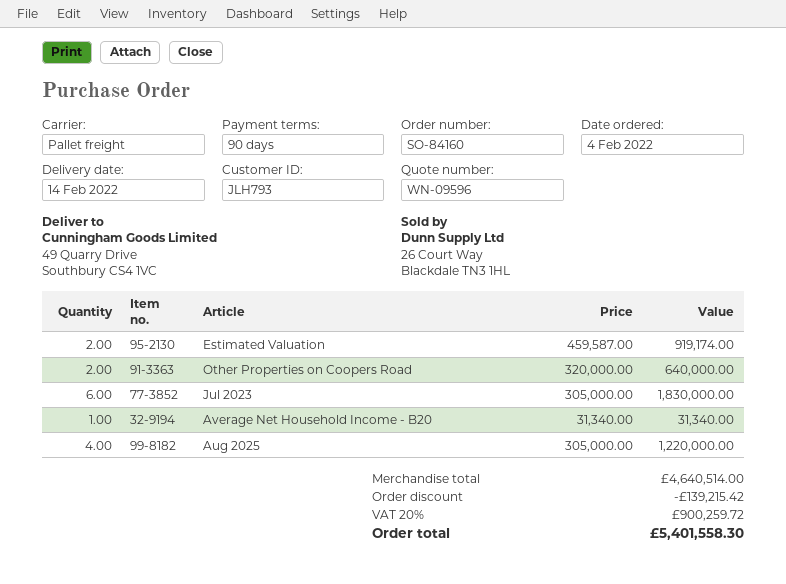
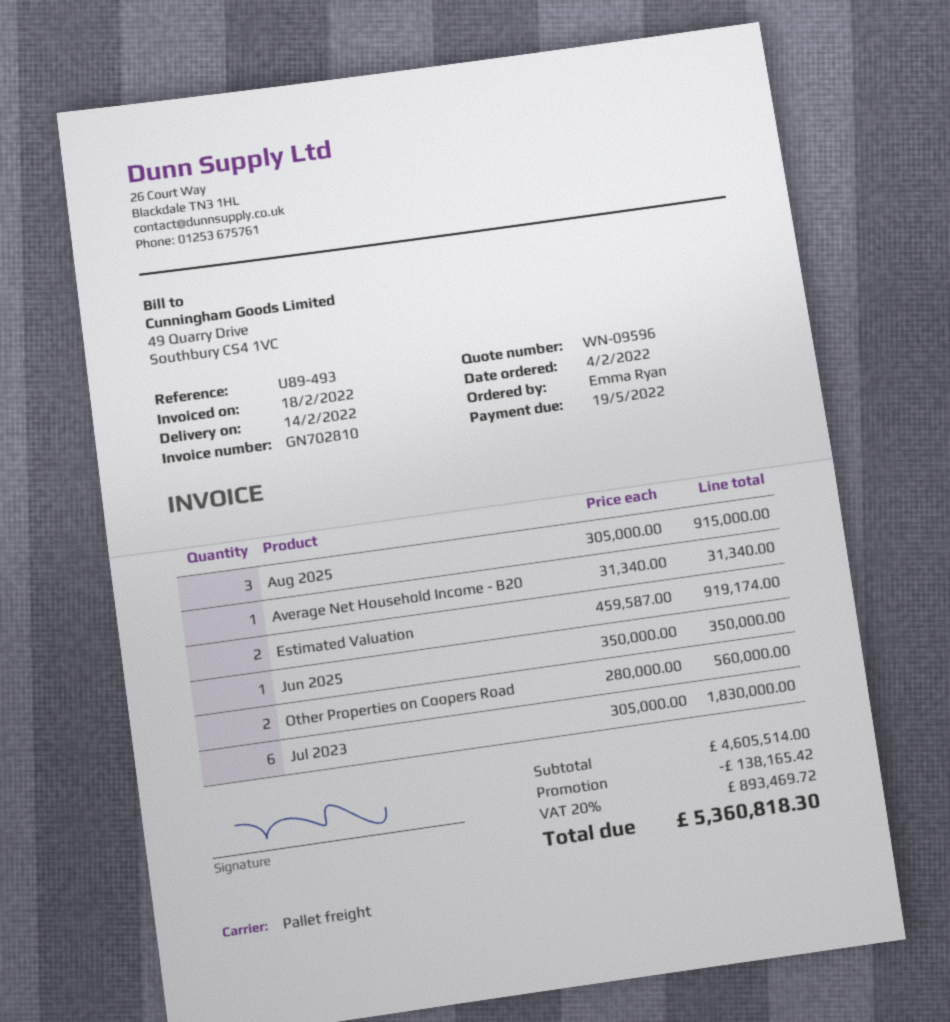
Other Properties on Coopers Road: 2 x 320000.00 = 640000.00 -> 2 x 280000.00 = 560000.00
Aug 2025: 4 x 305000.00 = 1220000.00 -> 3 x 305000.00 = 915000.00
Jun 2025: none -> 1 x 350000.00 = 350000.00
subtotal: 4640514.00 -> 4605514.00
discount: 139215.42 -> 138165.42
tax: 20% = 900259.72 -> 20% = 893469.72
total: 5401558.30 -> 5360818.30

